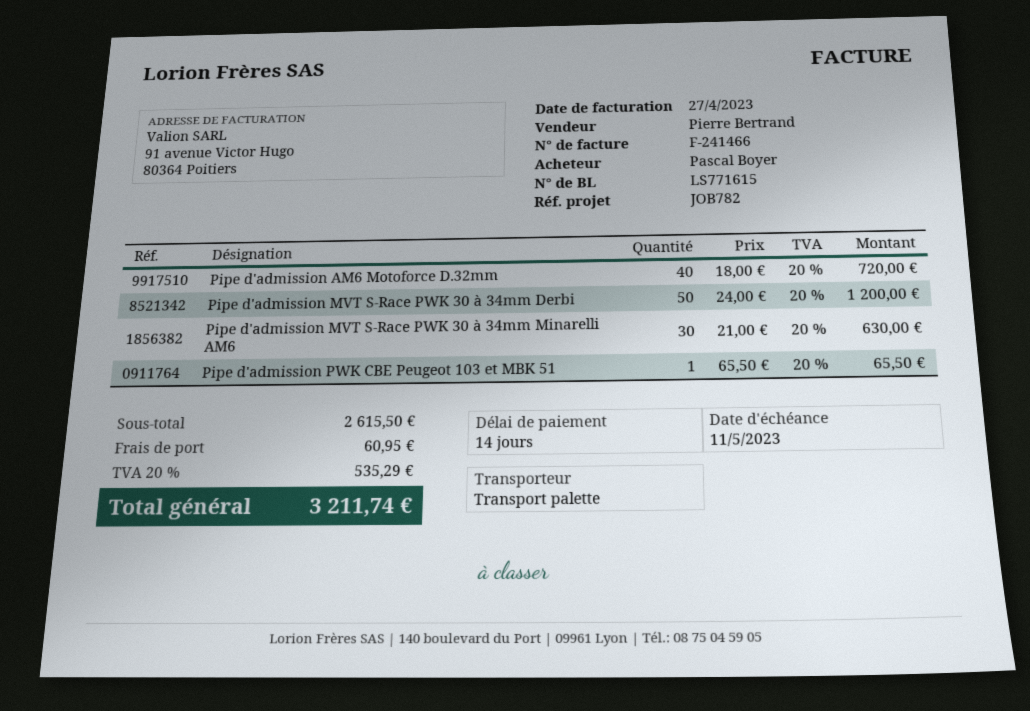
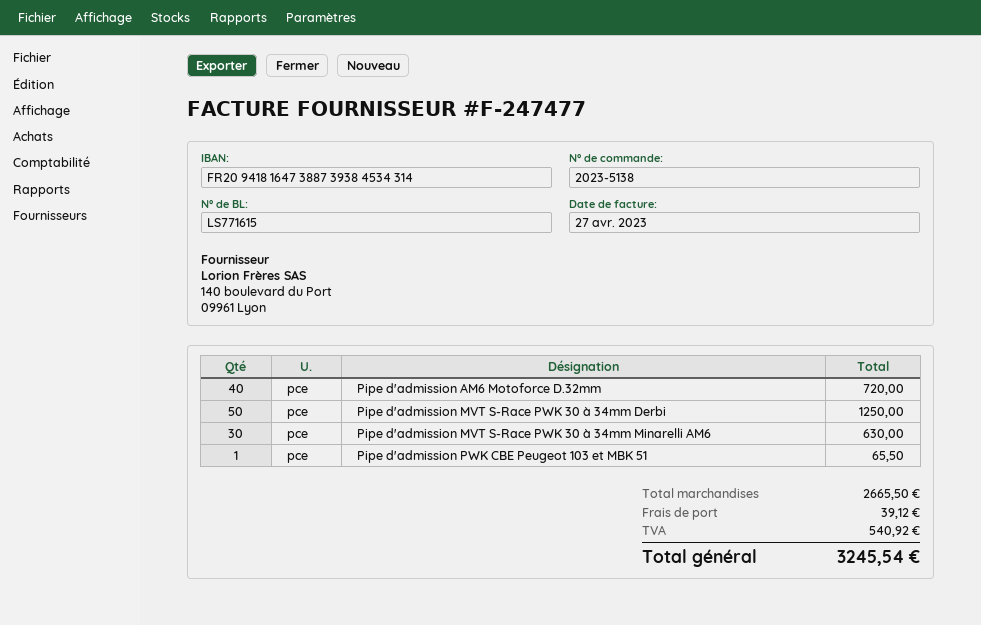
invoice number: F-241466 -> F-247477
Pipe d'admission MVT S-Race PWK 30 à 34mm Derbi: 50 for 1200.00 -> 50 for 1250.00
subtotal: 2615.50 -> 2665.50
shipping: 60.95 -> 39.12
tax: 535.29 -> 540.92
total: 3211.74 -> 3245.54

